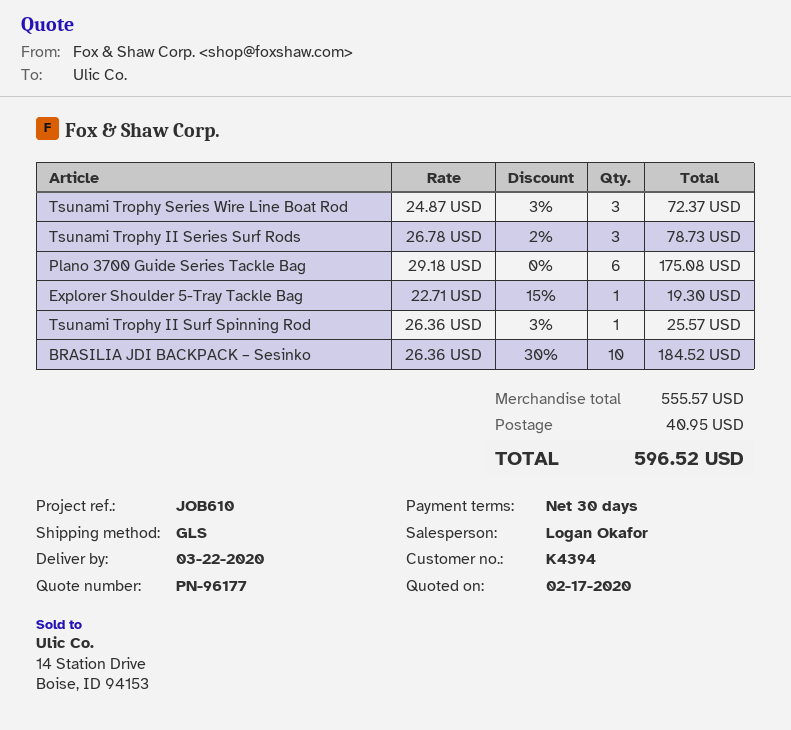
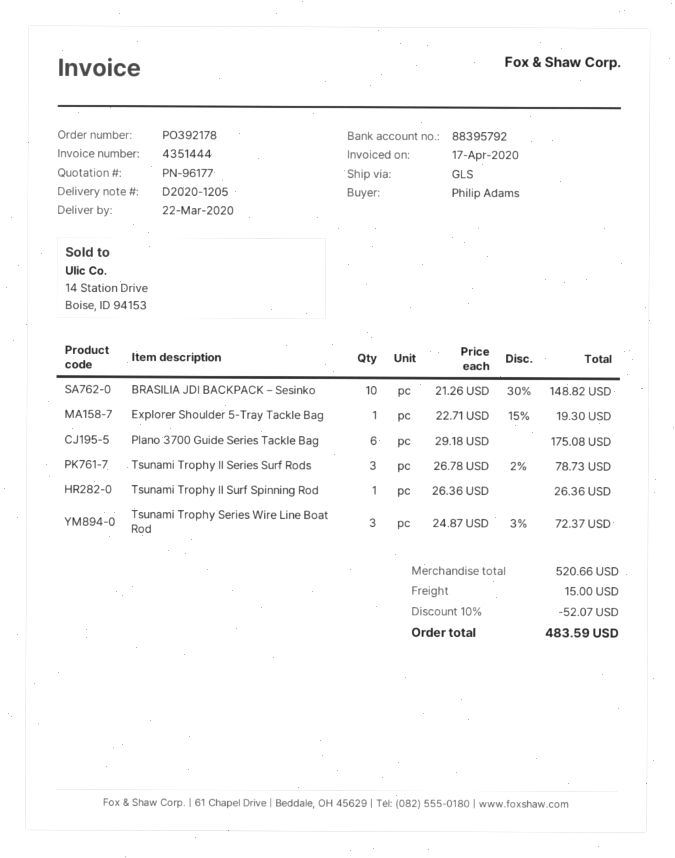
Tsunami Trophy II Surf Spinning Rod: 1 x 26.36 - 3% = 25.57 -> 1 x 26.36 = 26.36
BRASILIA JDI BACKPACK – Sesinko: 10 x 26.36 - 30% = 184.52 -> 10 x 21.26 - 30% = 148.82
subtotal: 555.57 -> 520.66
discount: none -> 10% = 52.07
shipping: 40.95 -> 15.00
total: 596.52 -> 483.59

